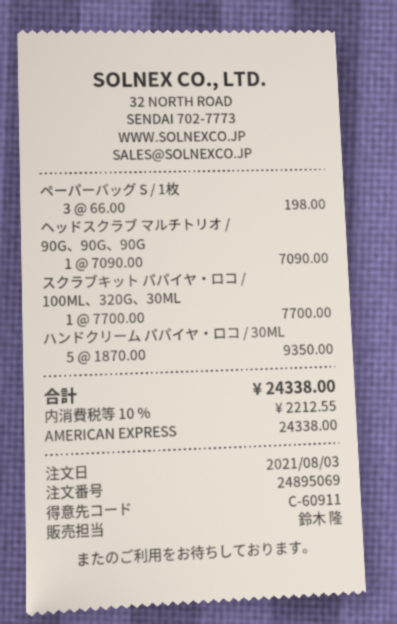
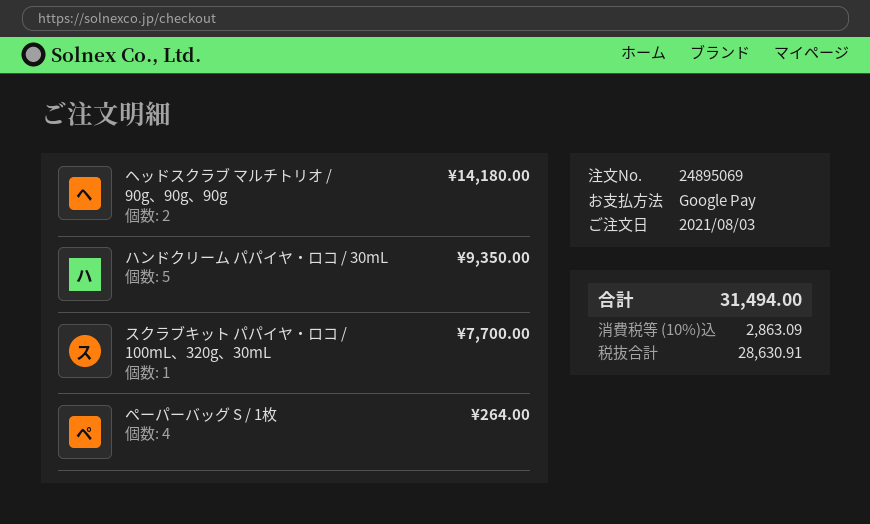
payment method: American Express -> Google Pay
ペーパーバッグ S / 1枚: 3 for 198.00 -> 4 for 264.00
ヘッドスクラブ マルチトリオ / 90G、90G、90G: 1 for 7090.00 -> 2 for 14180.00
tax: 10% = 2212.55 -> 10% = 2863.09
total: 24338.00 -> 31494.00

